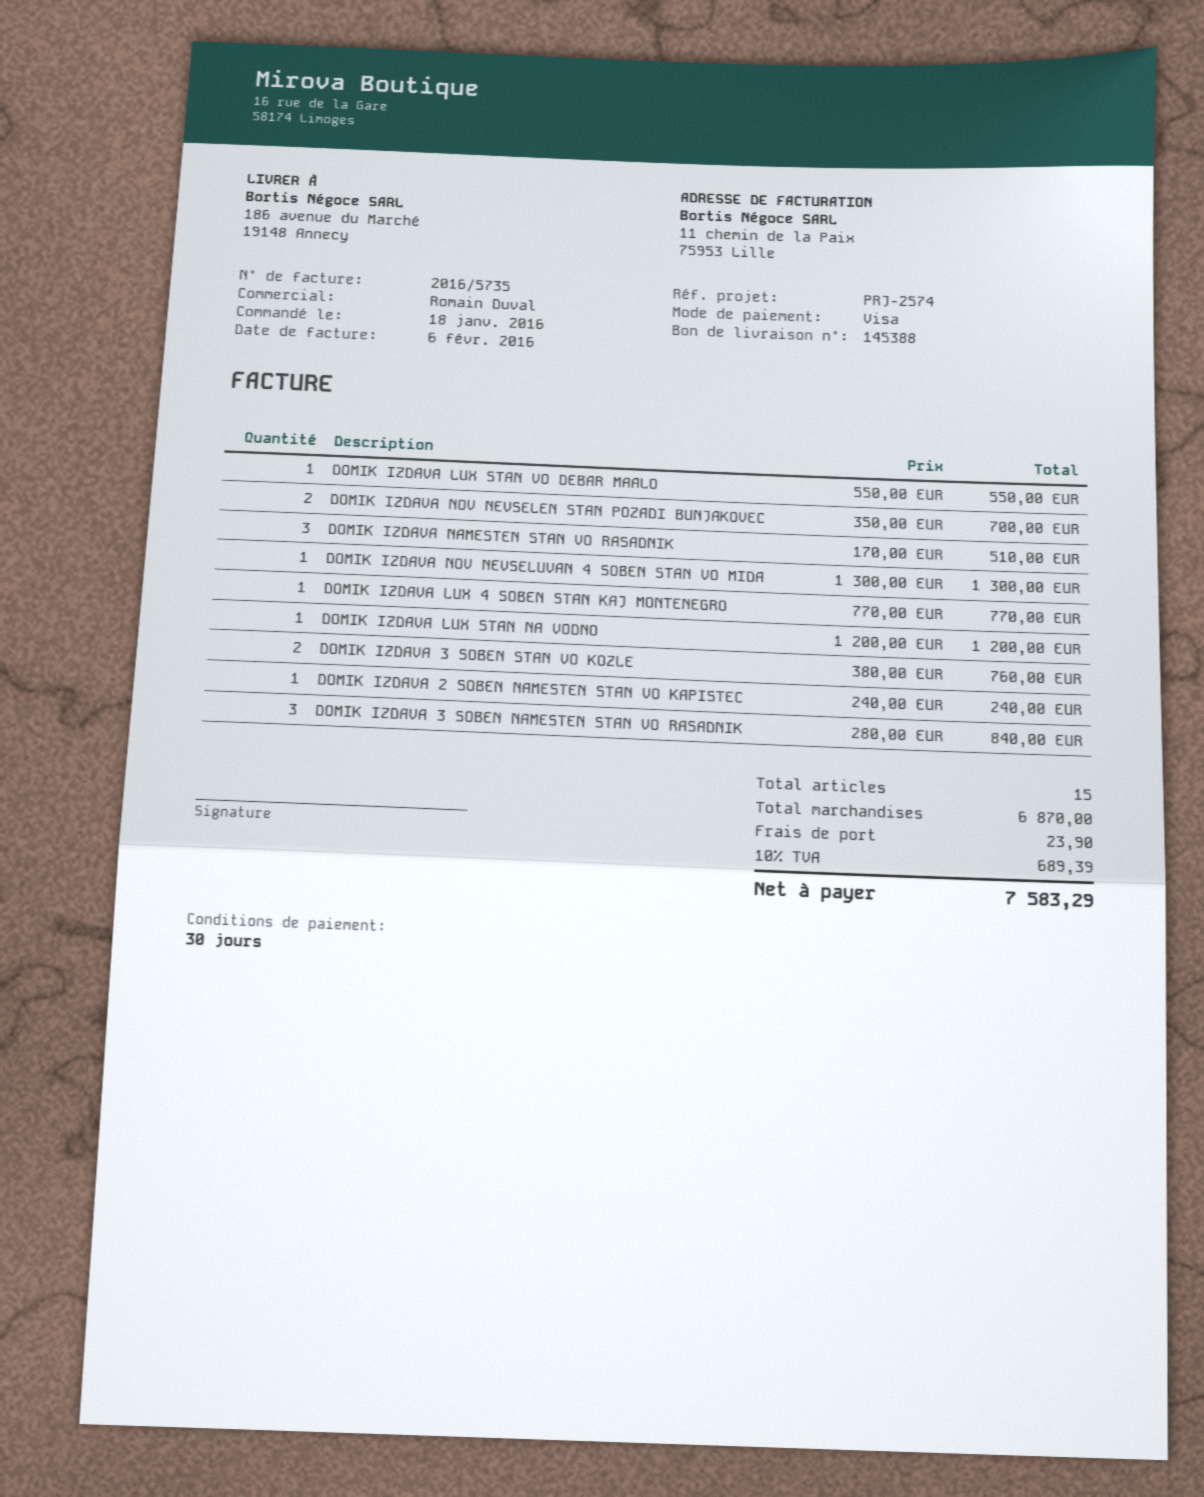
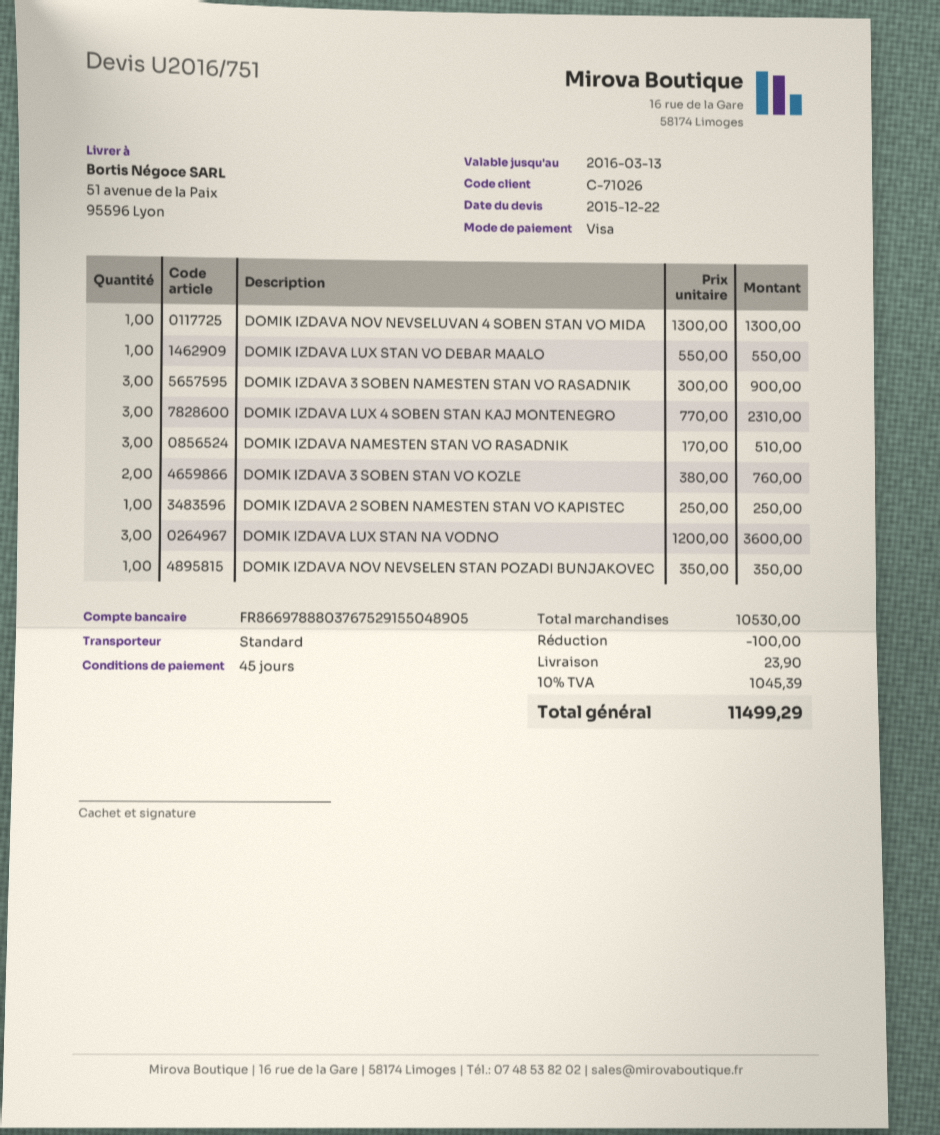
payment terms: 30 days -> 45 days
ship to: 186 avenue du Marché, 19148 Annecy -> 51 avenue de la Paix, 95596 Lyon
DOMIK IZDAVA NOV NEVSELEN STAN POZADI BUNJAKOVEC: 2 x 350.00 = 700.00 -> 1 x 350.00 = 350.00
DOMIK IZDAVA LUX 4 SOBEN STAN KAJ MONTENEGRO: 1 x 770.00 = 770.00 -> 3 x 770.00 = 2310.00
DOMIK IZDAVA LUX STAN NA VODNO: 1 x 1200.00 = 1200.00 -> 3 x 1200.00 = 3600.00
DOMIK IZDAVA 2 SOBEN NAMESTEN STAN VO KAPISTEC: 1 x 240.00 = 240.00 -> 1 x 250.00 = 250.00
DOMIK IZDAVA 3 SOBEN NAMESTEN STAN VO RASADNIK: 3 x 280.00 = 840.00 -> 3 x 300.00 = 900.00
subtotal: 6870.00 -> 10530.00
discount: none -> 100.00
tax: 10% = 689.39 -> 10% = 1045.39
total: 7583.29 -> 11499.29

